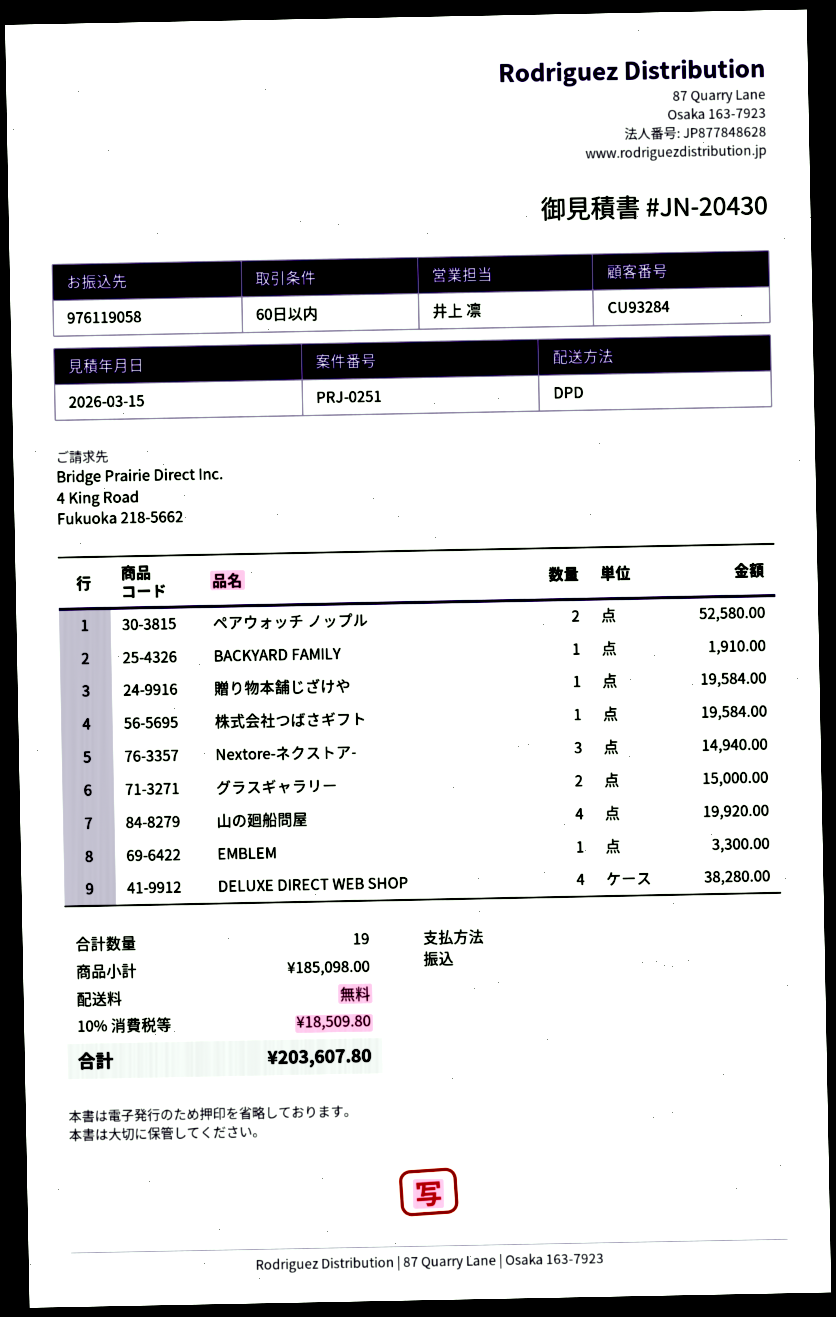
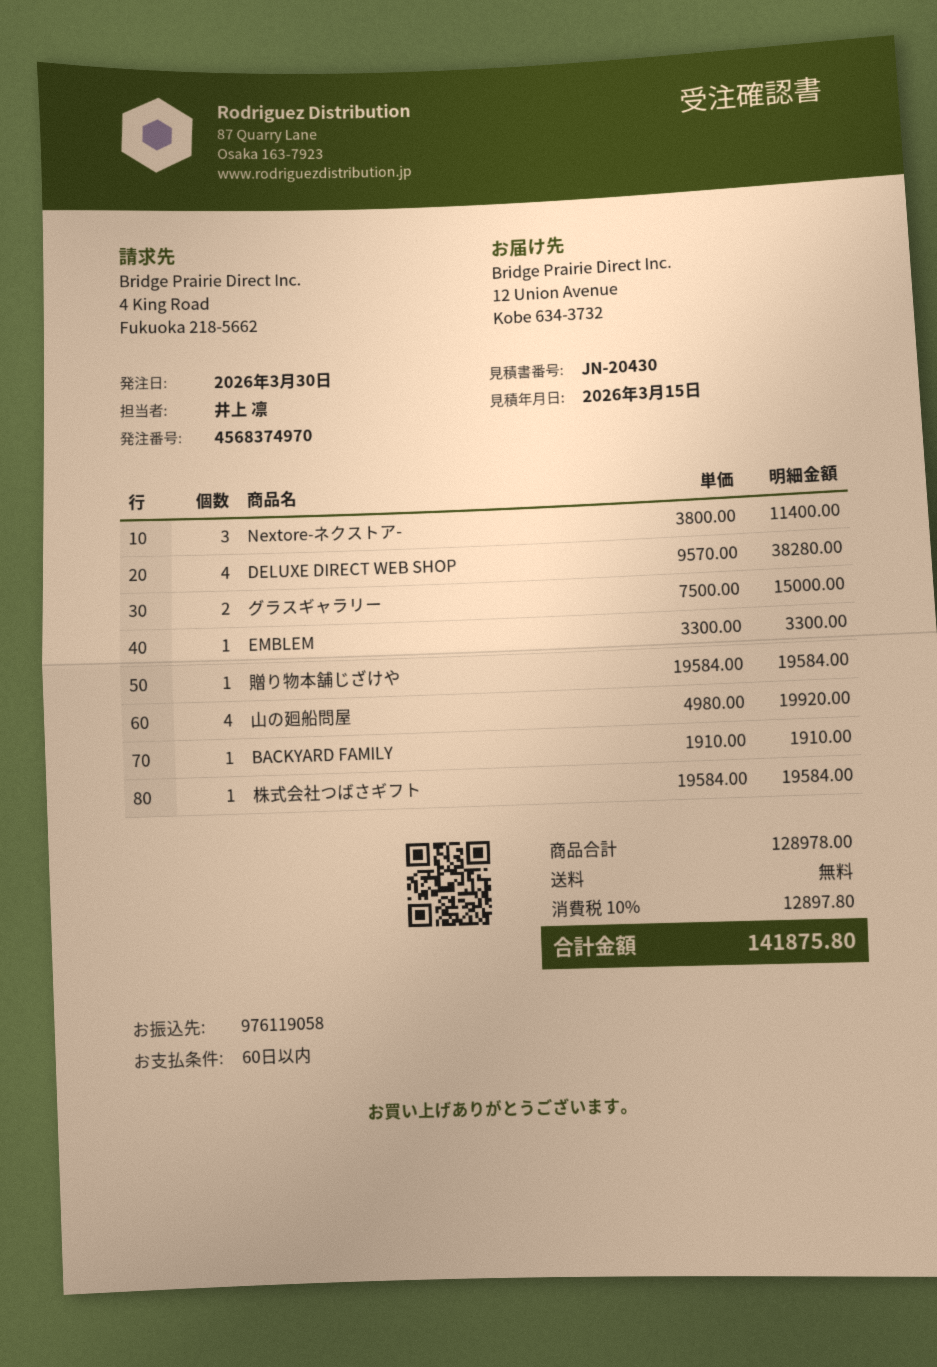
ペアウォッチ ノップル: 2 for 52580.00 -> none
Nextore-ネクストア-: 3 for 14940.00 -> 3 for 11400.00
subtotal: 185098.00 -> 128978.00
tax: 10% = 18509.80 -> 10% = 12897.80
total: 203607.80 -> 141875.80

